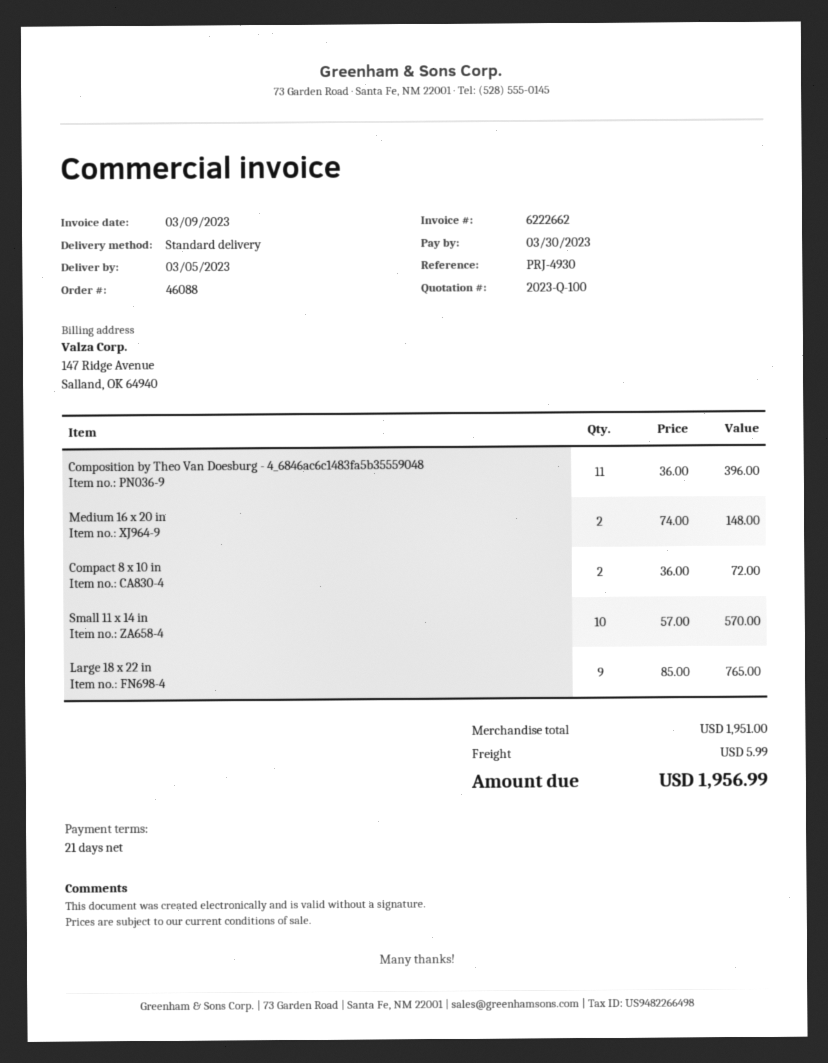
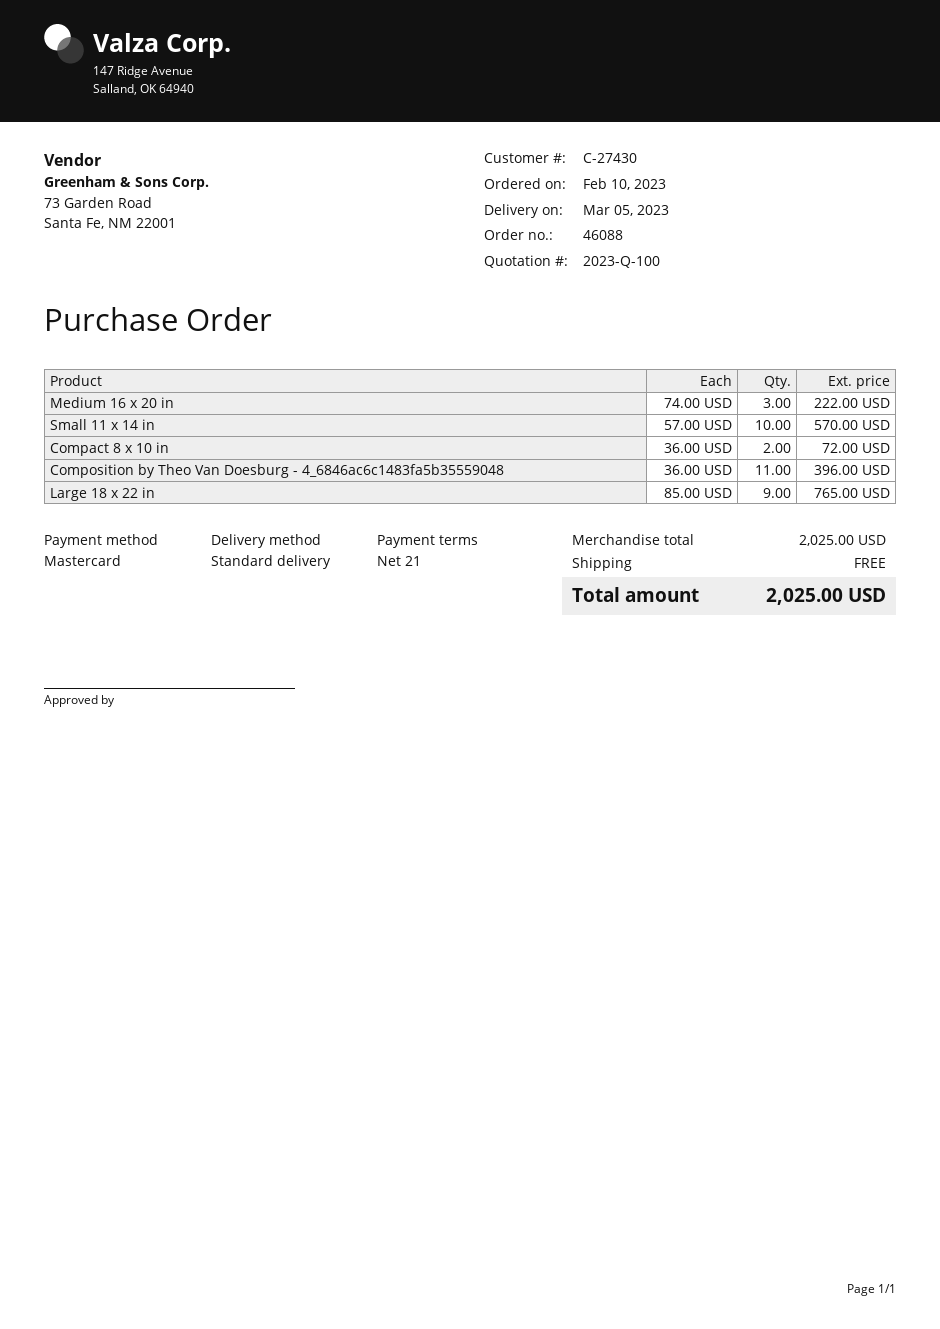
Medium 16 x 20 in: 2 x 74.00 = 148.00 -> 3 x 74.00 = 222.00
subtotal: 1951.00 -> 2025.00
shipping: 5.99 -> 0.00
total: 1956.99 -> 2025.00

